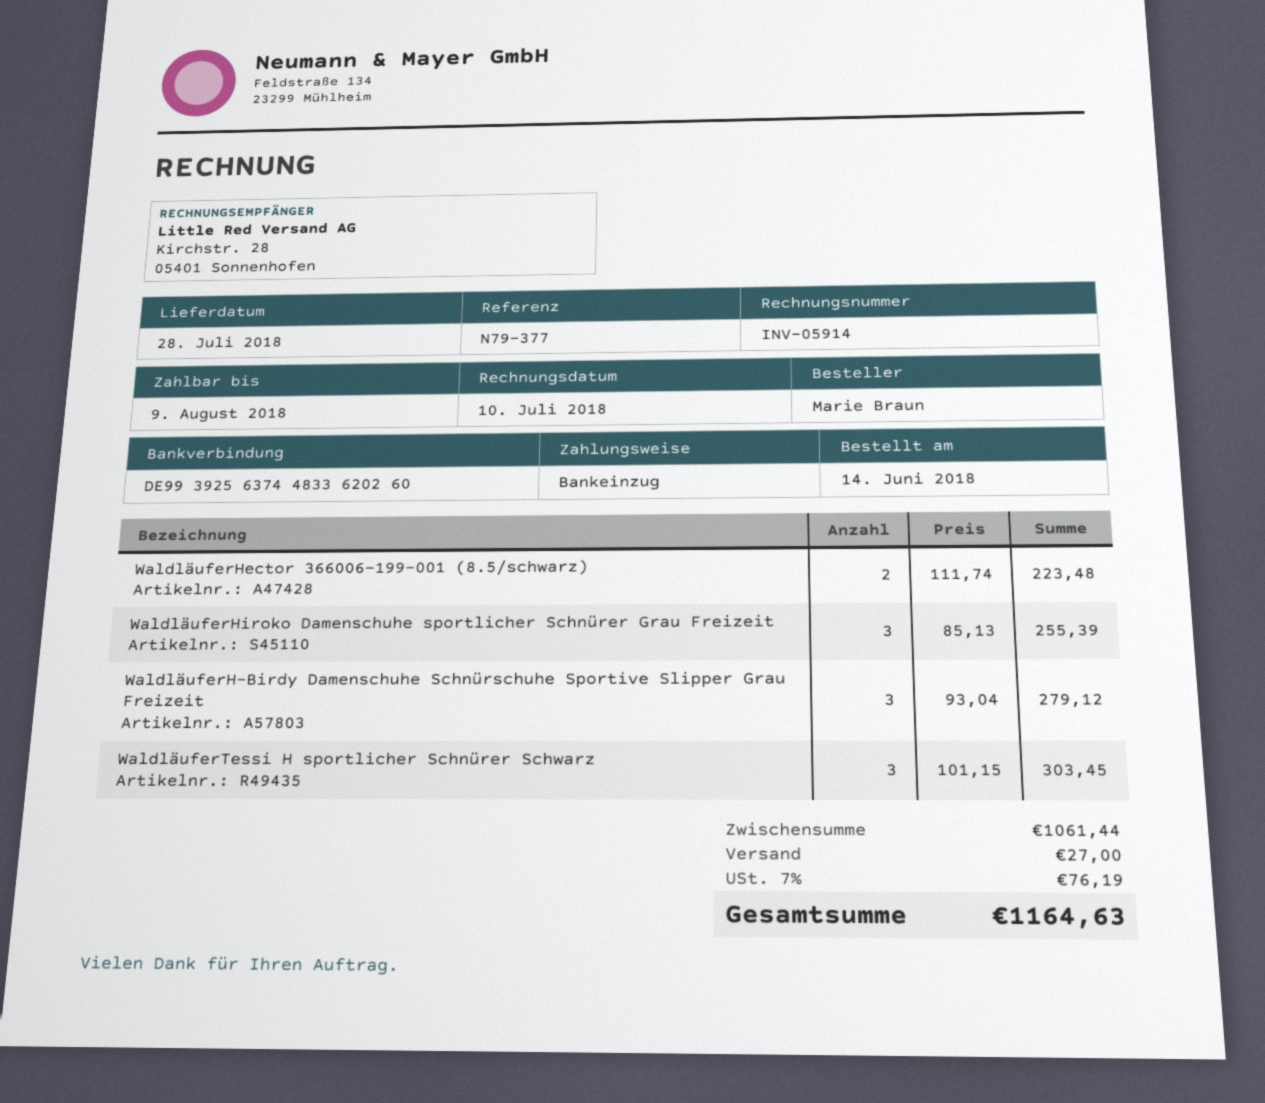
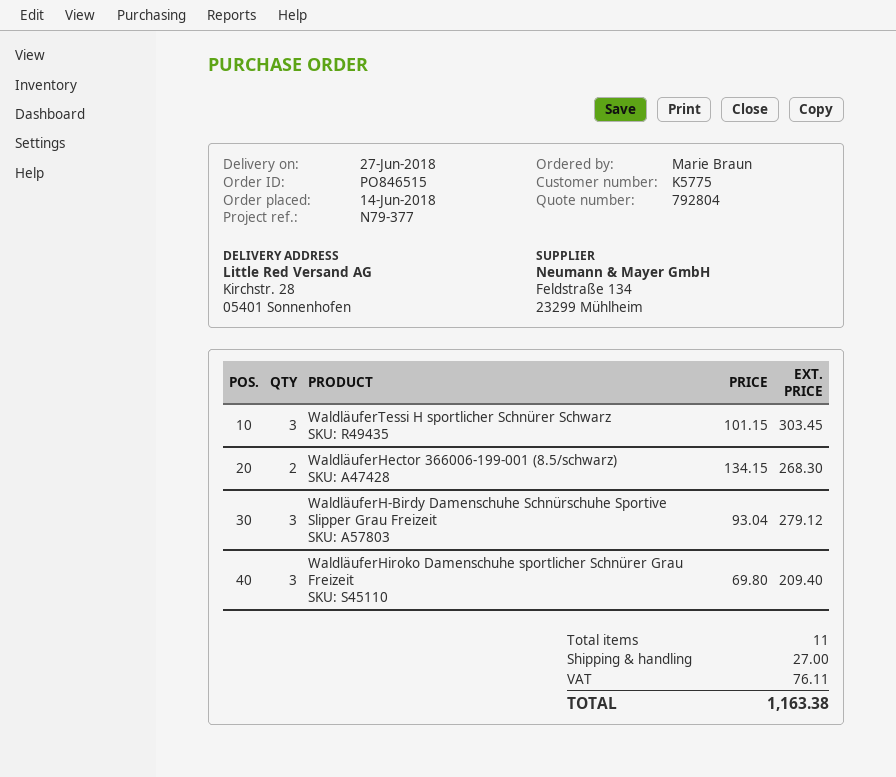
delivery date: 2018-07-28 -> 2018-06-27
WaldläuferHector 366006-199-001 (8.5/schwarz): 2 x 111.74 = 223.48 -> 2 x 134.15 = 268.30
WaldläuferHiroko Damenschuhe sportlicher Schnürer Grau Freizeit: 3 x 85.13 = 255.39 -> 3 x 69.80 = 209.40
tax: 76.19 -> 76.11
total: 1164.63 -> 1163.38

